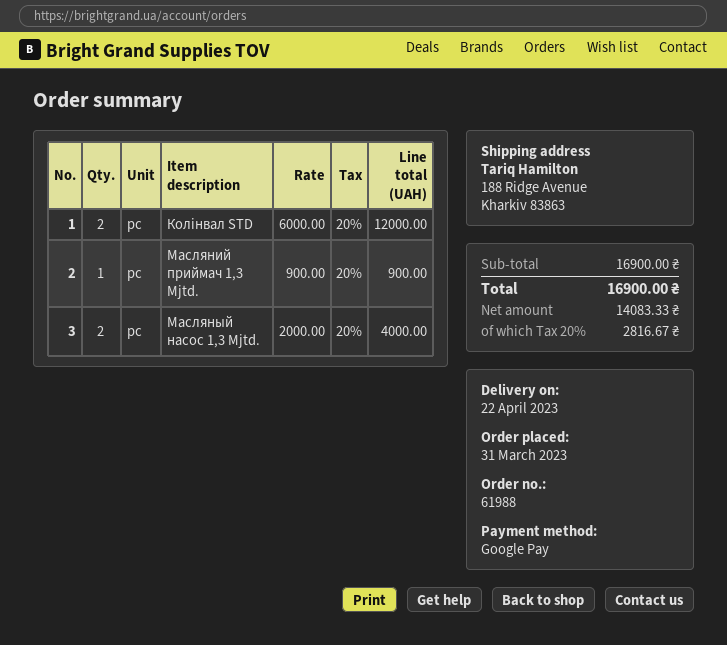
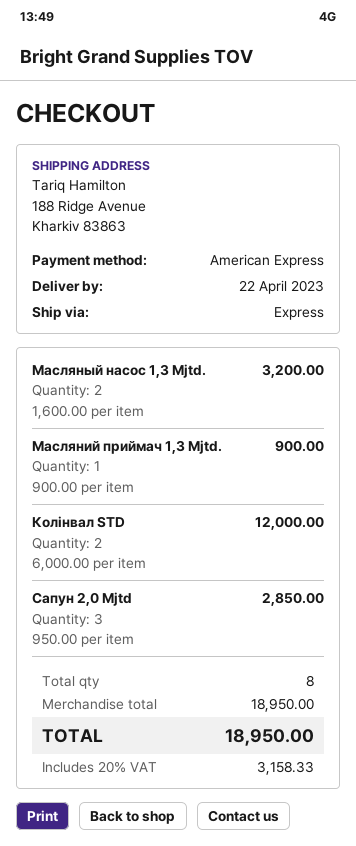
payment method: Google Pay -> American Express
Масляный насос 1,3 Mjtd.: 2 x 2000.00 = 4000.00 -> 2 x 1600.00 = 3200.00
Сапун 2,0 Mjtd: none -> 3 x 950.00 = 2850.00
subtotal: 16900.00 -> 18950.00
tax: 20% = 2816.67 -> 20% = 3158.33
total: 16900.00 -> 18950.00

